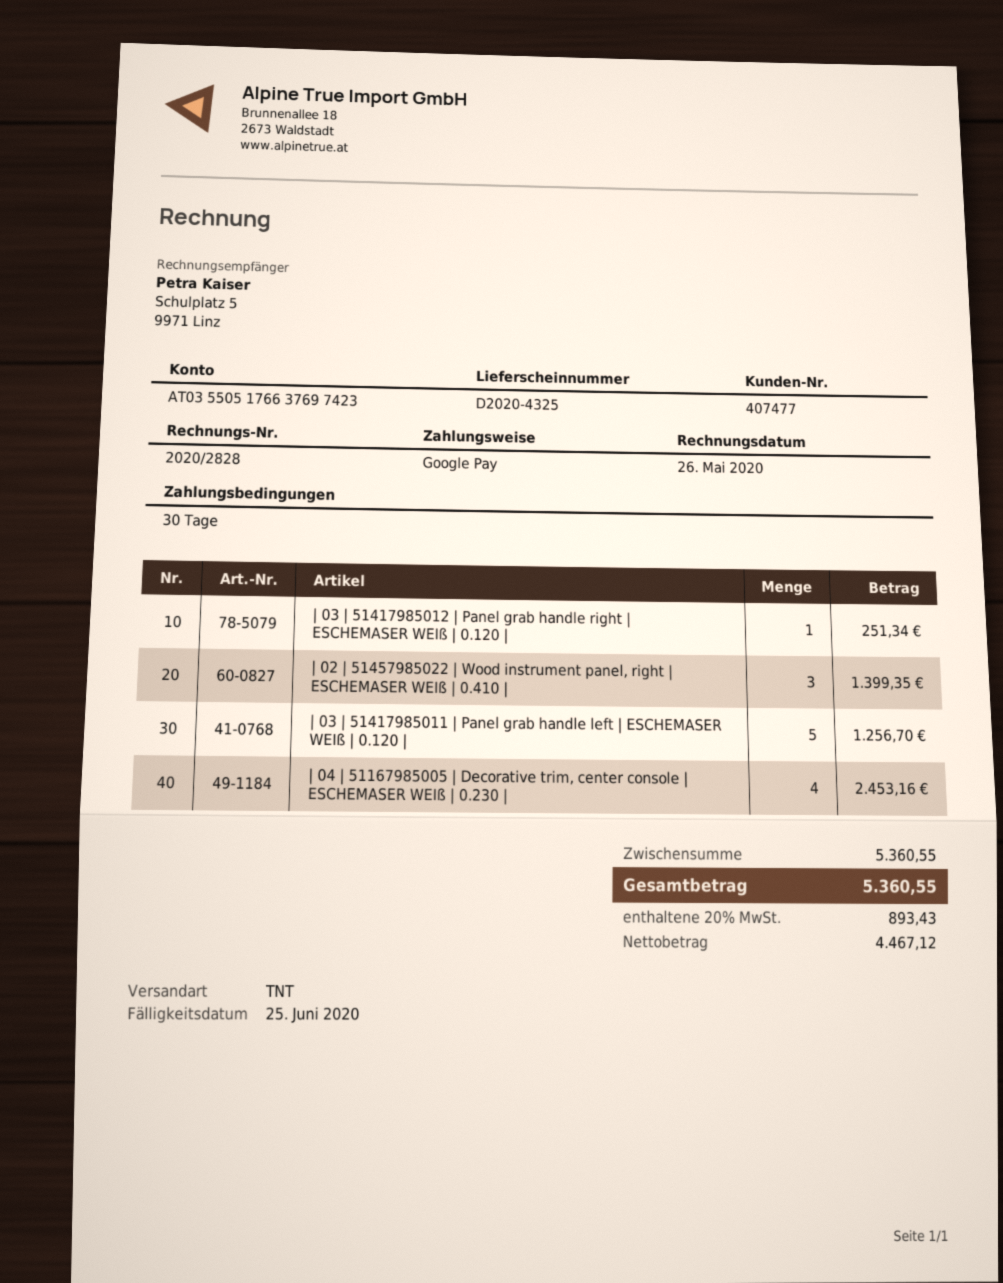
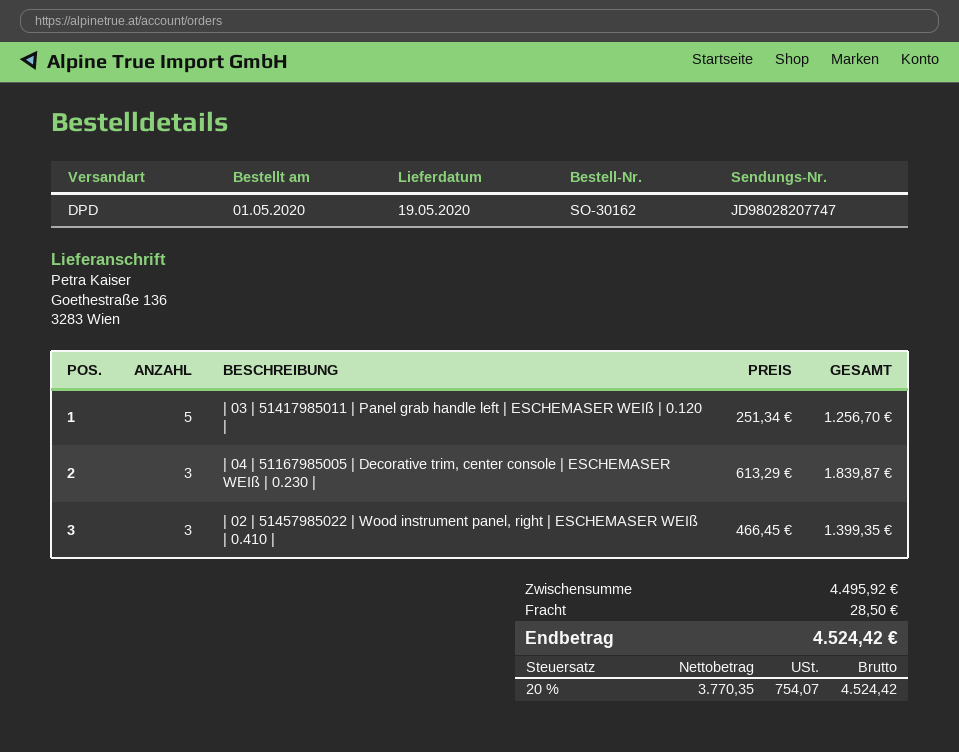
shipping method: TNT -> DPD
| 03 | 51417985012 | Panel grab handle right | ESCHEMASER WEIß | 0.120 |: 1 for 251.34 -> none
| 04 | 51167985005 | Decorative trim, center console | ESCHEMASER WEIß | 0.230 |: 4 for 2453.16 -> 3 for 1839.87
subtotal: 5360.55 -> 4495.92
shipping: none -> 28.50
net: 4467.12 -> 3770.35
tax: 20% = 893.43 -> 20% = 754.07
total: 5360.55 -> 4524.42

